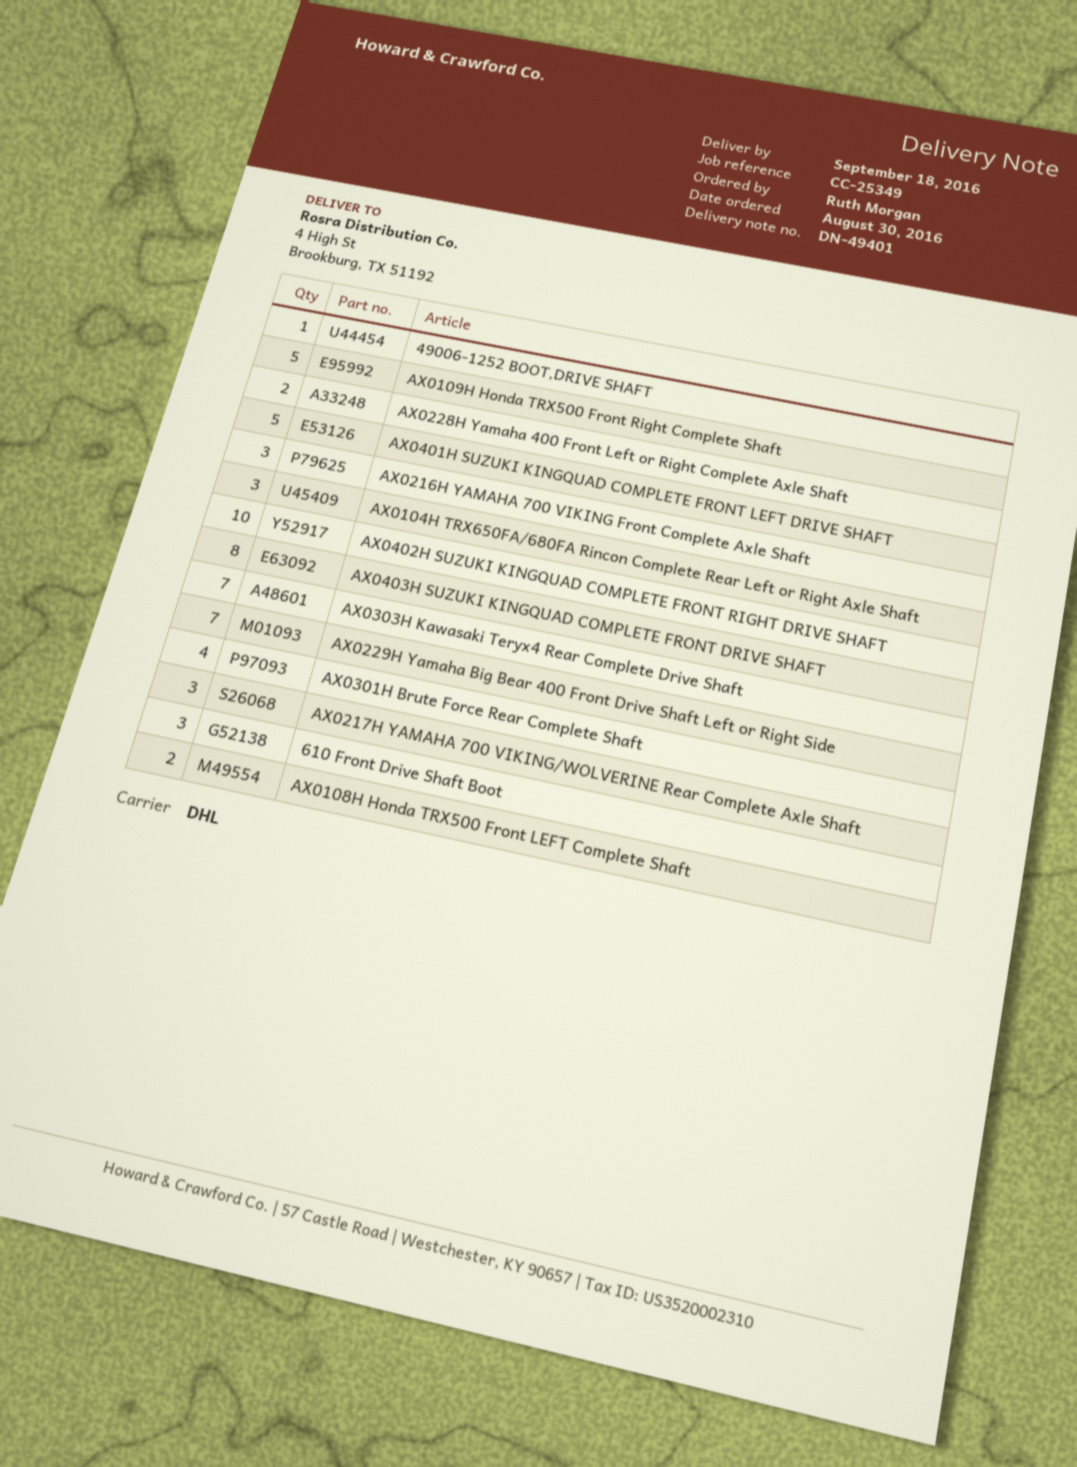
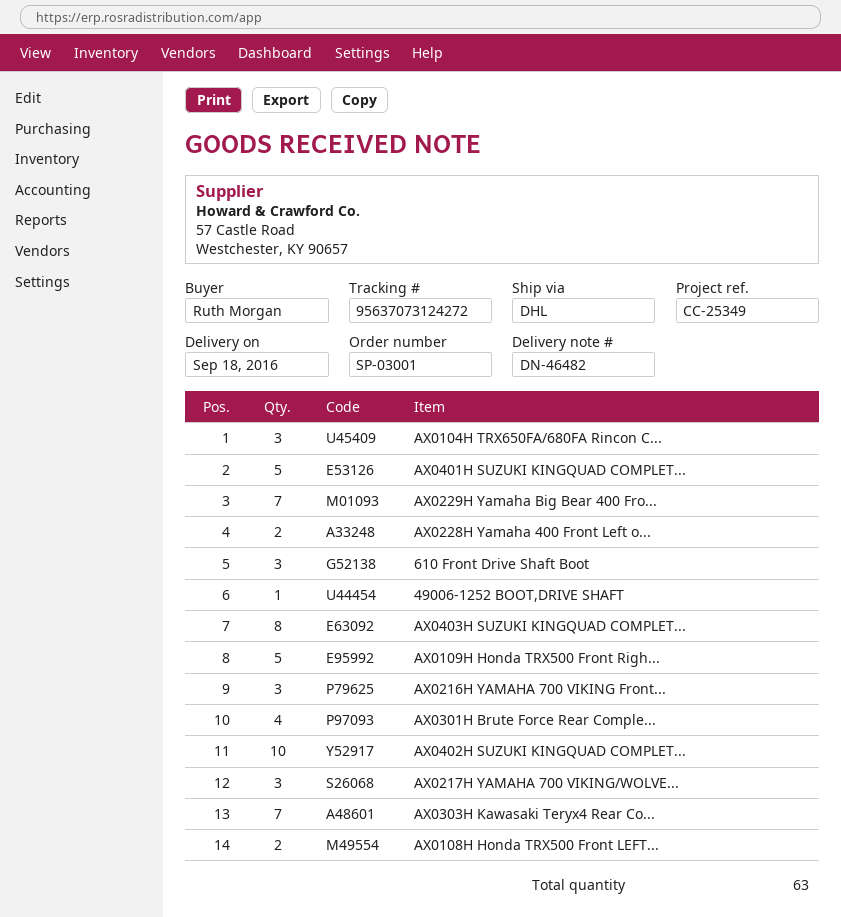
delivery note number: DN-49401 -> DN-46482

